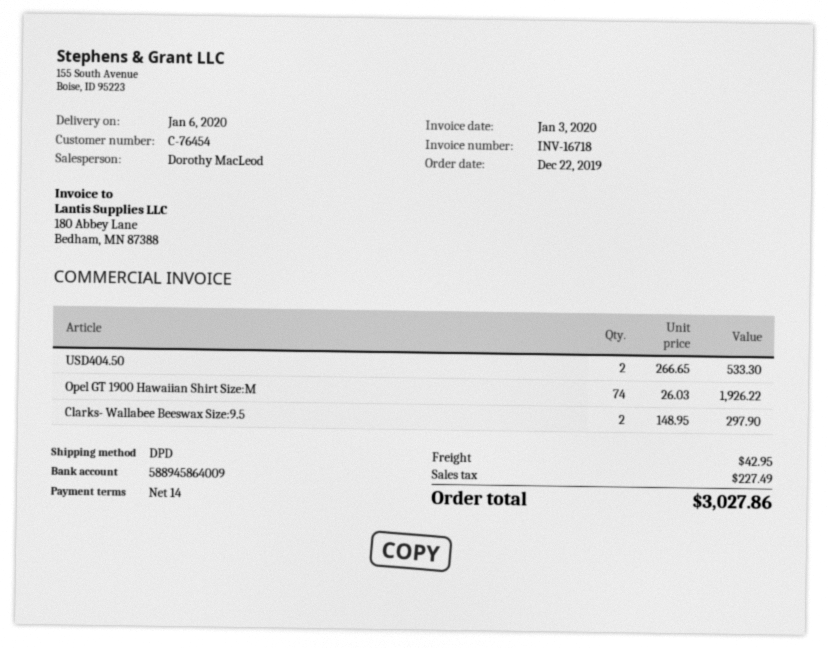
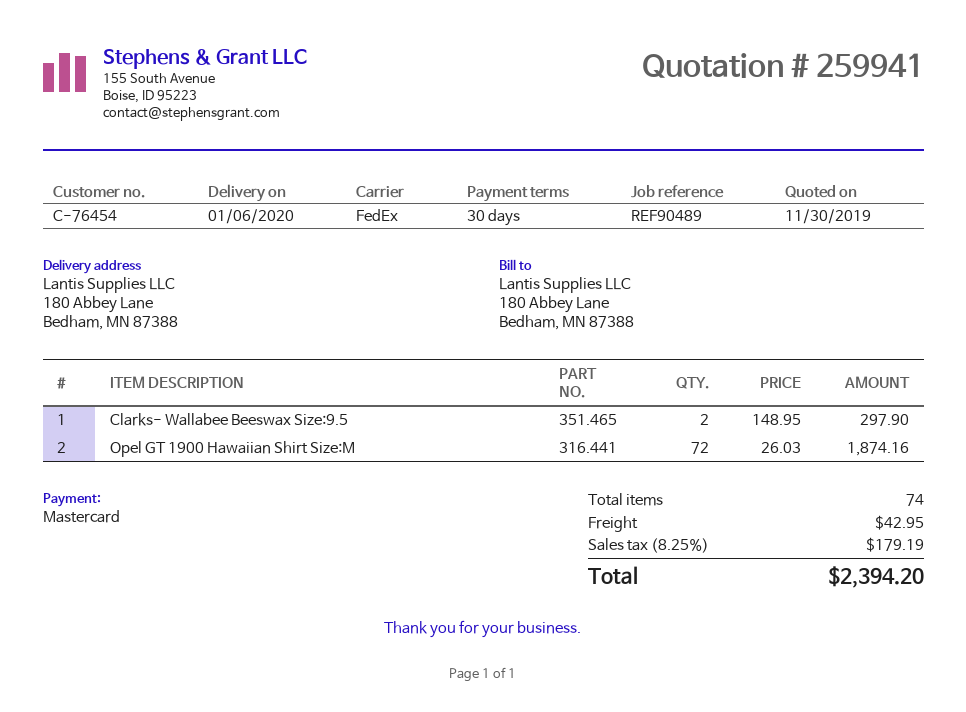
payment terms: 14 days -> 30 days
shipping method: DPD -> FedEx
USD404.50: 2 x 266.65 = 533.30 -> none
Opel GT 1900 Hawaiian Shirt Size:M: 74 x 26.03 = 1926.22 -> 72 x 26.03 = 1874.16
tax: 227.49 -> 179.19
total: 3027.86 -> 2394.20

